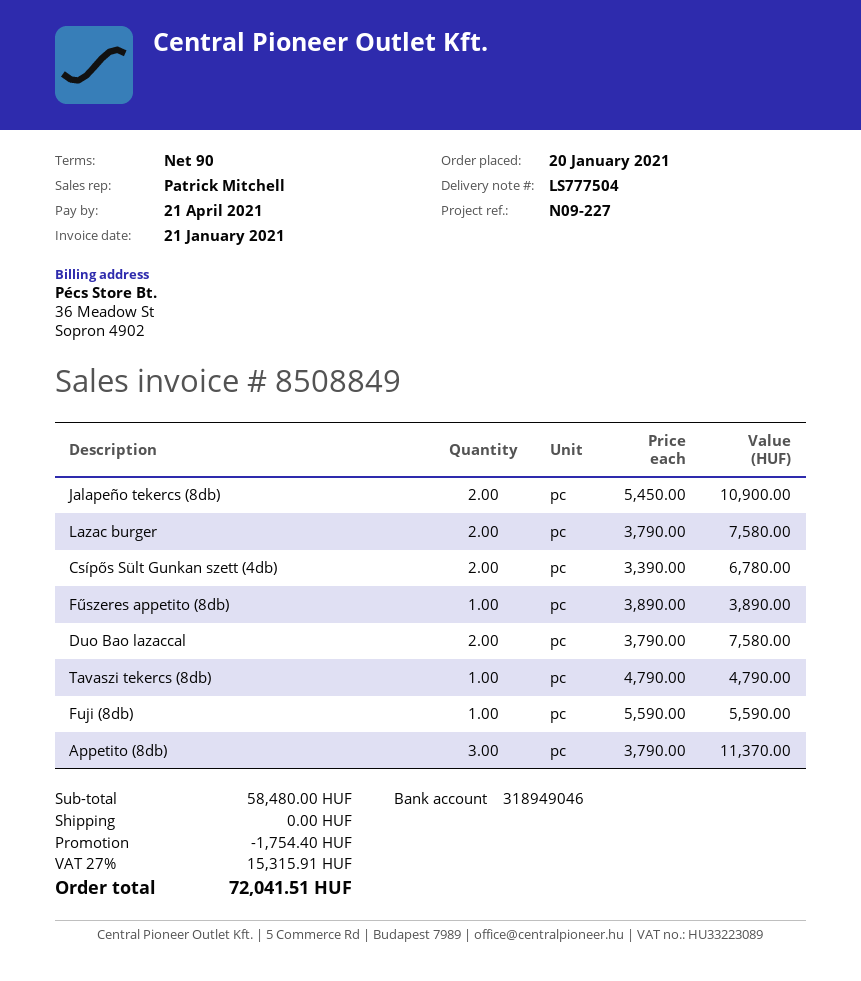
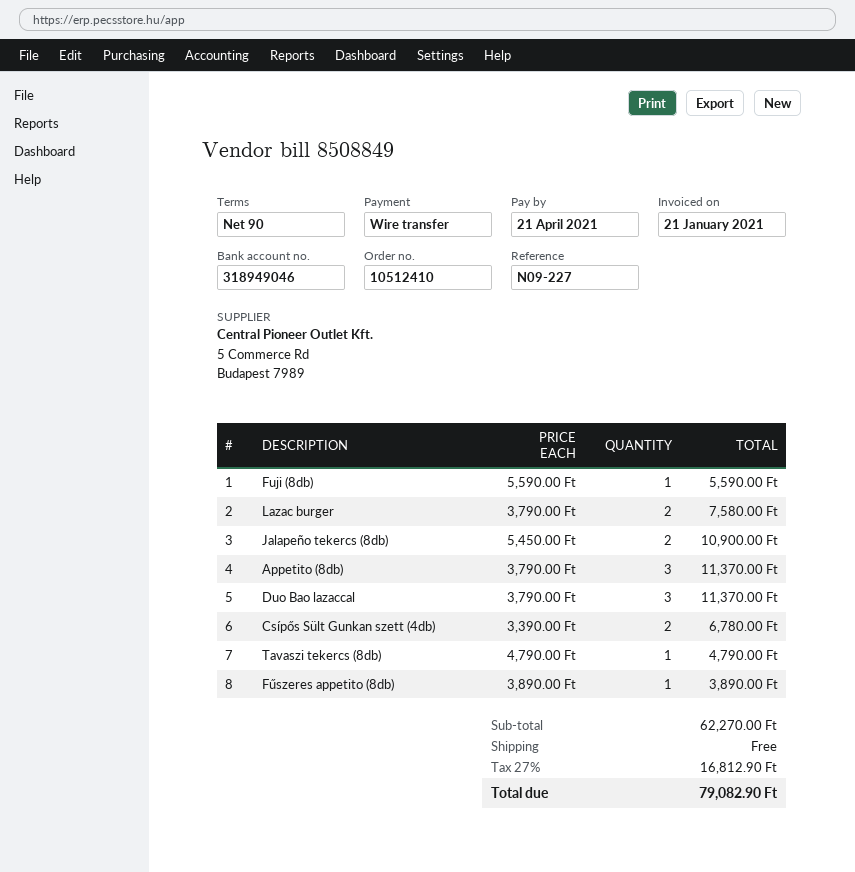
Duo Bao lazaccal: 2 x 3790.00 = 7580.00 -> 3 x 3790.00 = 11370.00
subtotal: 58480.00 -> 62270.00
discount: 1754.40 -> none
tax: 27% = 15315.91 -> 27% = 16812.90
total: 72041.51 -> 79082.90

